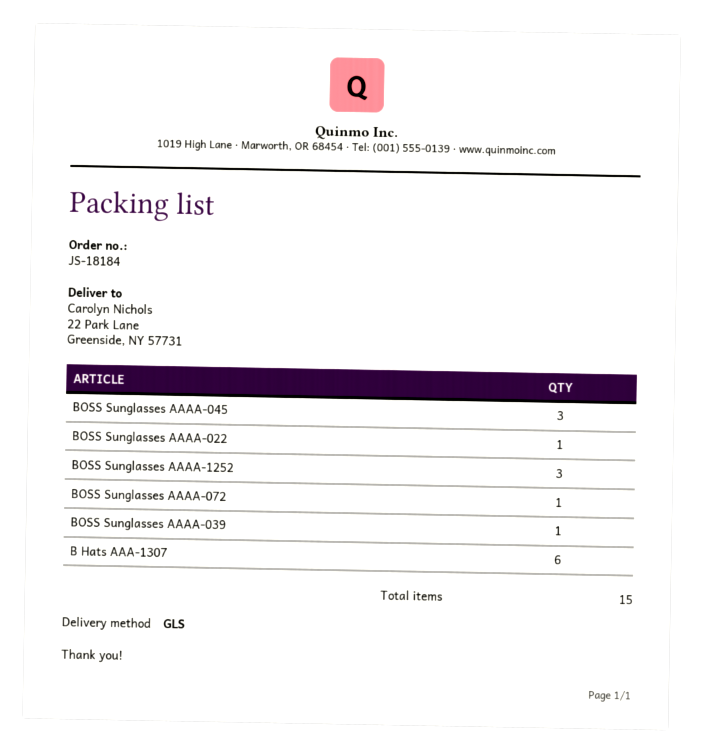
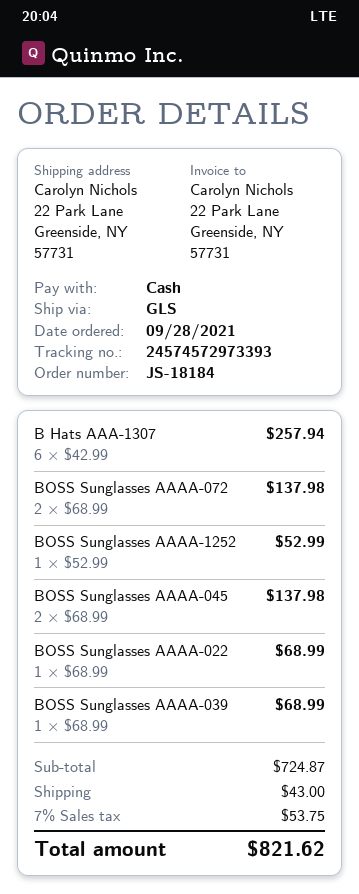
BOSS Sunglasses AAAA-045: 3 -> 2
BOSS Sunglasses AAAA-1252: 3 -> 1
BOSS Sunglasses AAAA-072: 1 -> 2

